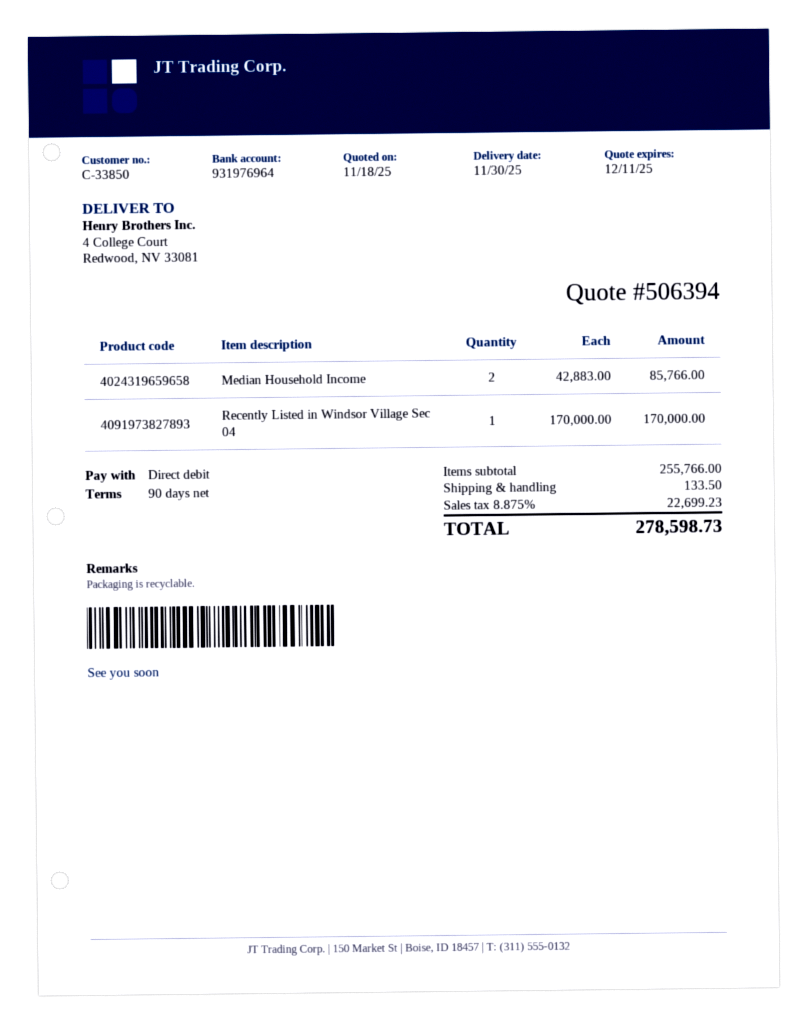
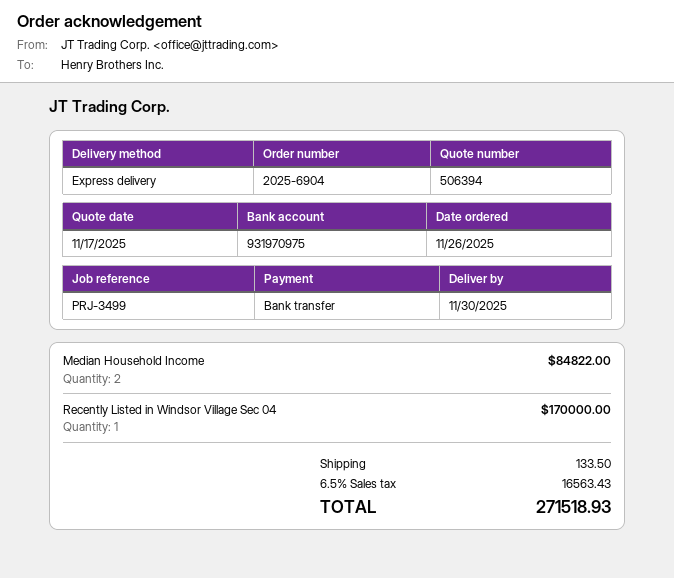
quote date: 2025-11-18 -> 2025-11-17
payment method: direct debit -> bank transfer
bank account: 931976964 -> 931970975
Median Household Income: 2 for 85766.00 -> 2 for 84822.00
tax: 8.875% = 22699.23 -> 6.5% = 16563.43
total: 278598.73 -> 271518.93

